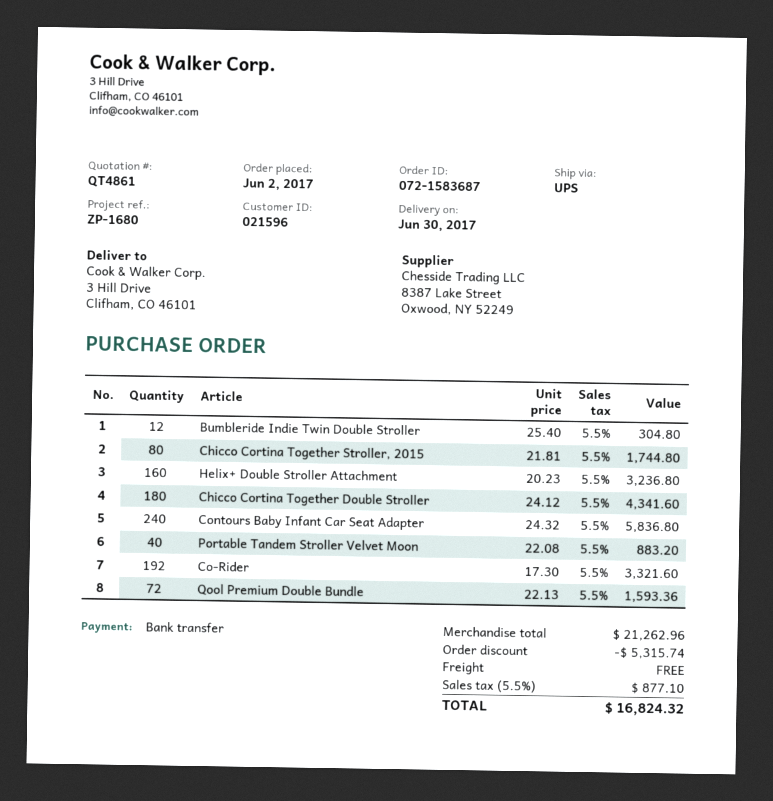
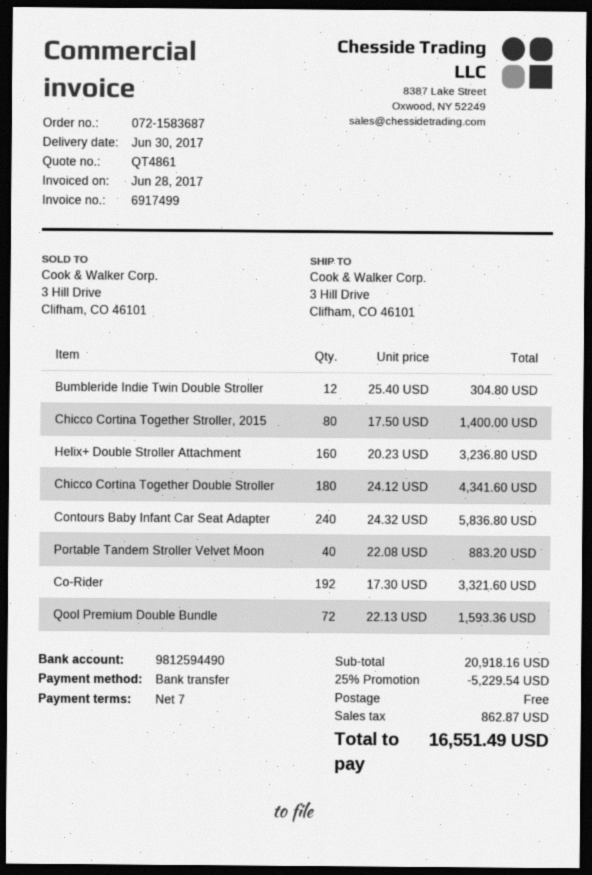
Chicco Cortina Together Stroller, 2015: 80 x 21.81 = 1744.80 -> 80 x 17.50 = 1400.00
subtotal: 21262.96 -> 20918.16
discount: 5315.74 -> 5229.54
tax: 877.10 -> 862.87
total: 16824.32 -> 16551.49

